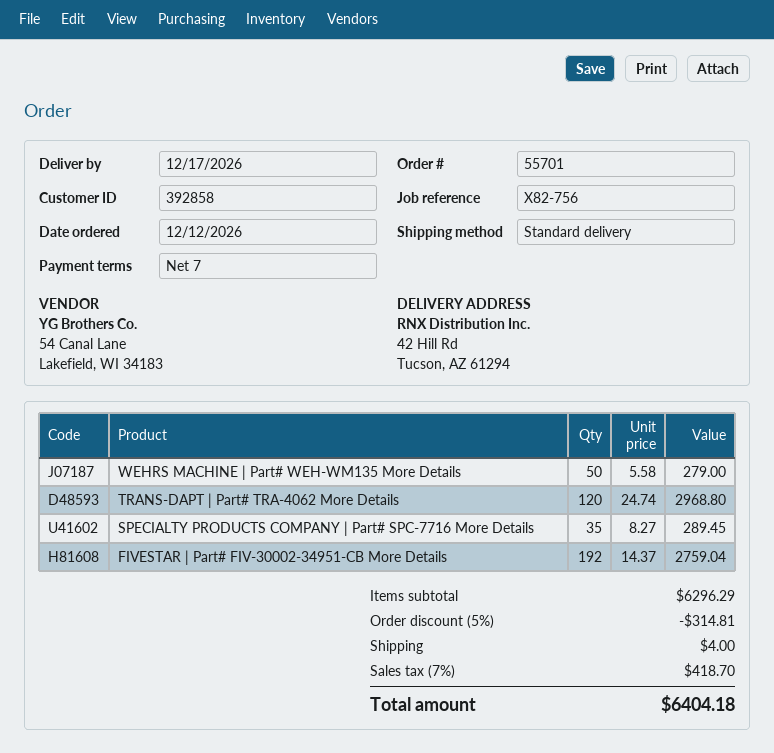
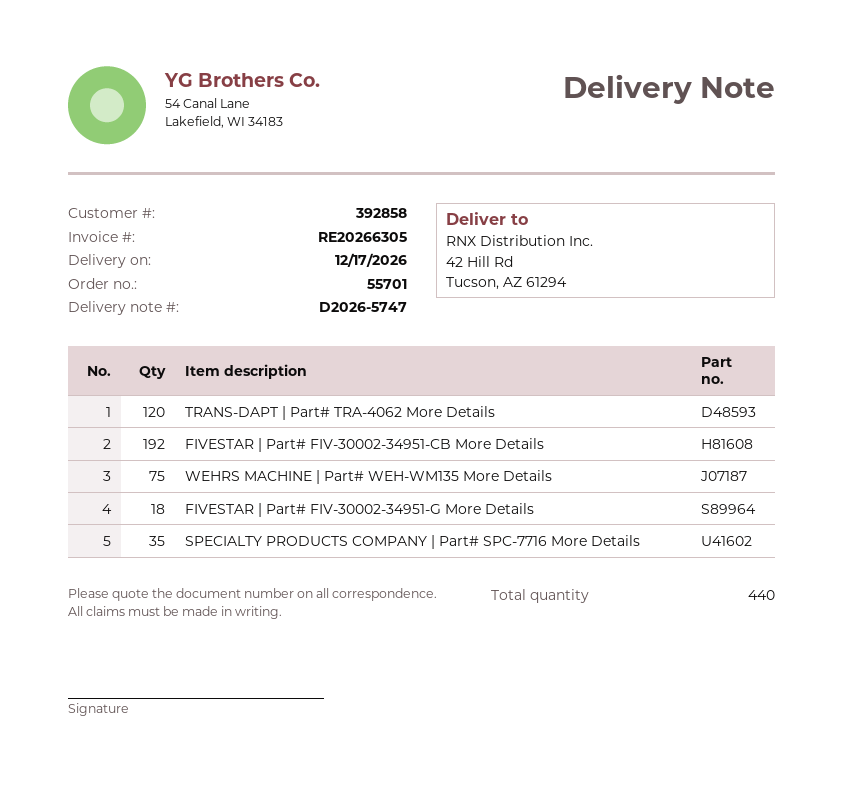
WEHRS MACHINE | Part# WEH-WM135 More Details: 50 -> 75
FIVESTAR | Part# FIV-30002-34951-G More Details: none -> 18

